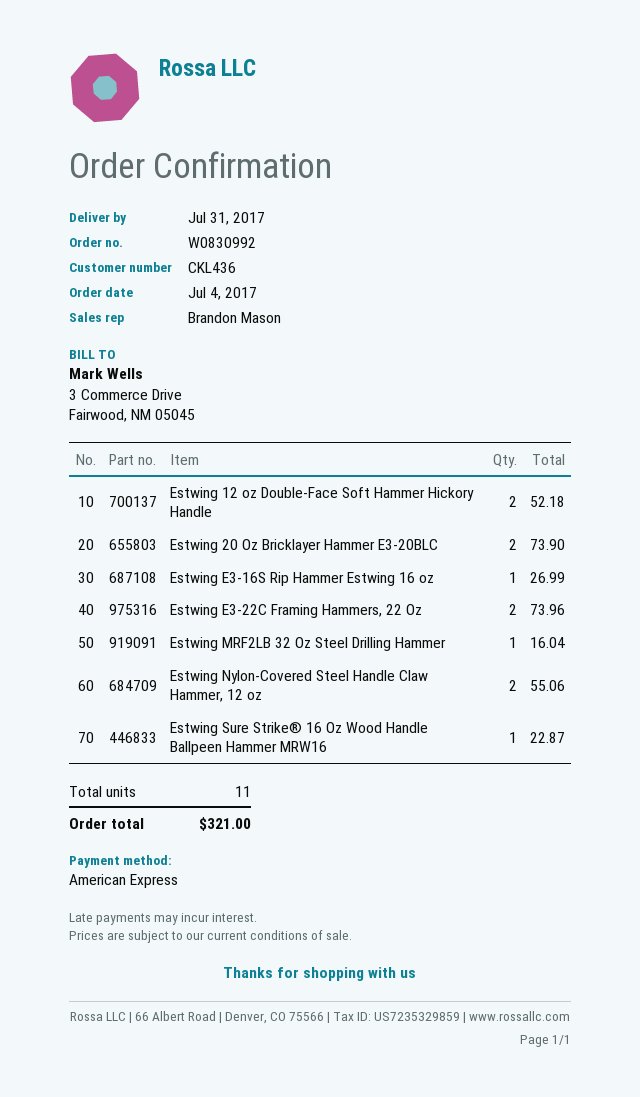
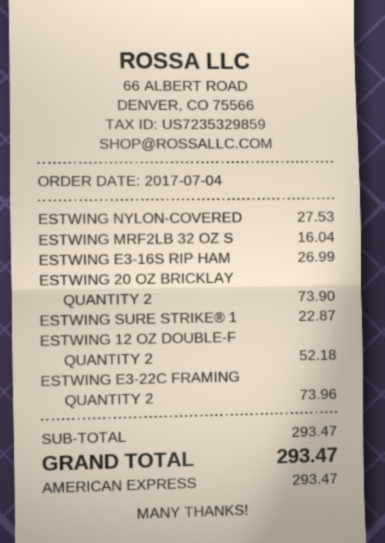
Estwing Nylon-Covered Steel Handle Claw Hammer, 12 oz: 2 for 55.06 -> 1 for 27.53
total: 321.00 -> 293.47

